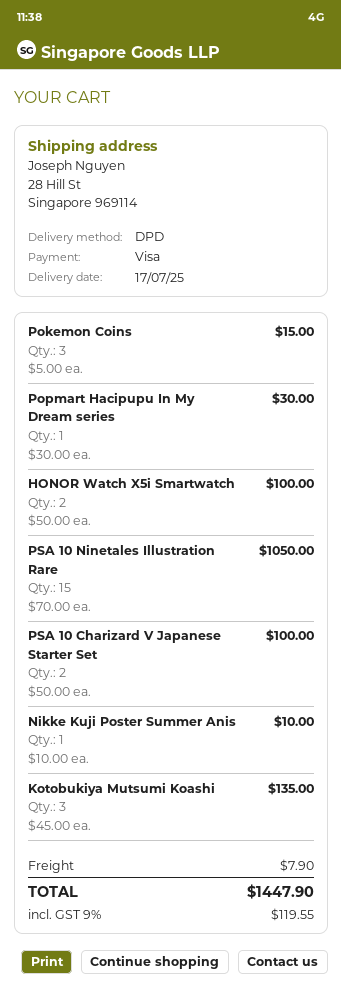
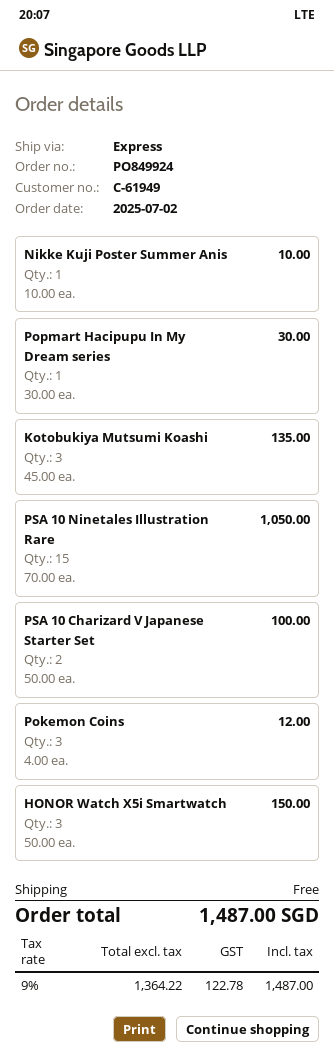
shipping method: DPD -> express
Pokemon Coins: 3 x 5.00 = 15.00 -> 3 x 4.00 = 12.00
HONOR Watch X5i Smartwatch: 2 x 50.00 = 100.00 -> 3 x 50.00 = 150.00
shipping: 7.90 -> 0.00
tax: 9% = 119.55 -> 9% = 122.78
total: 1447.90 -> 1487.00

